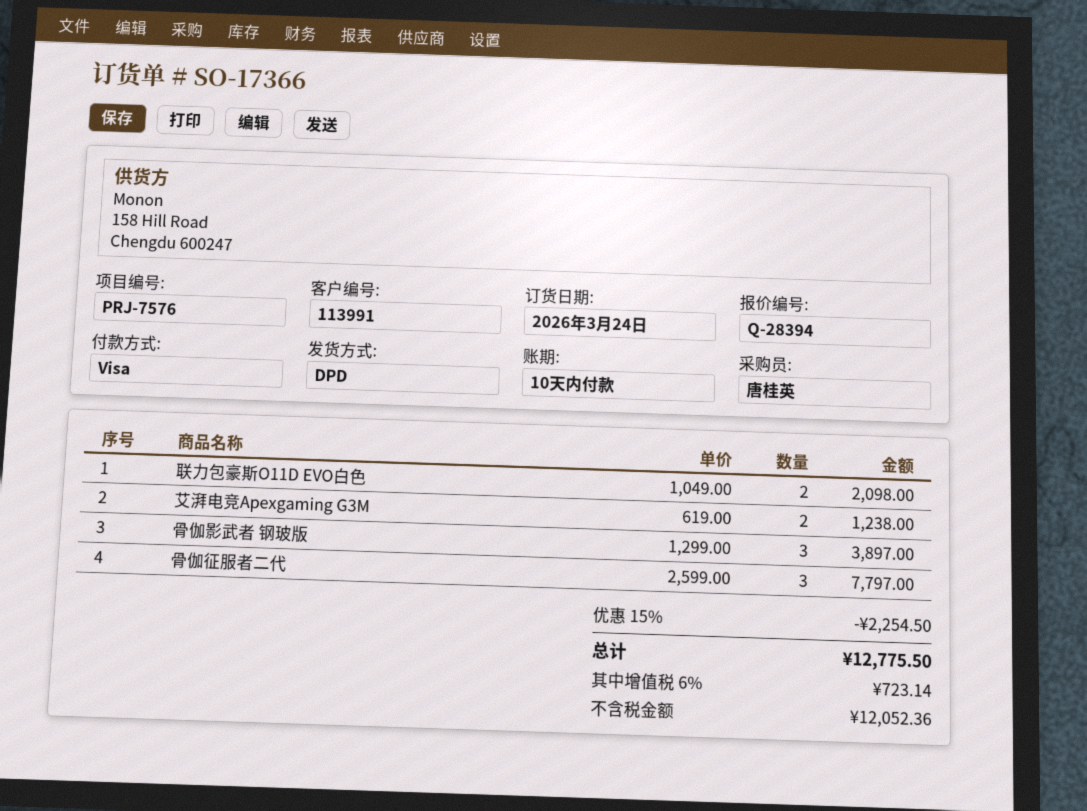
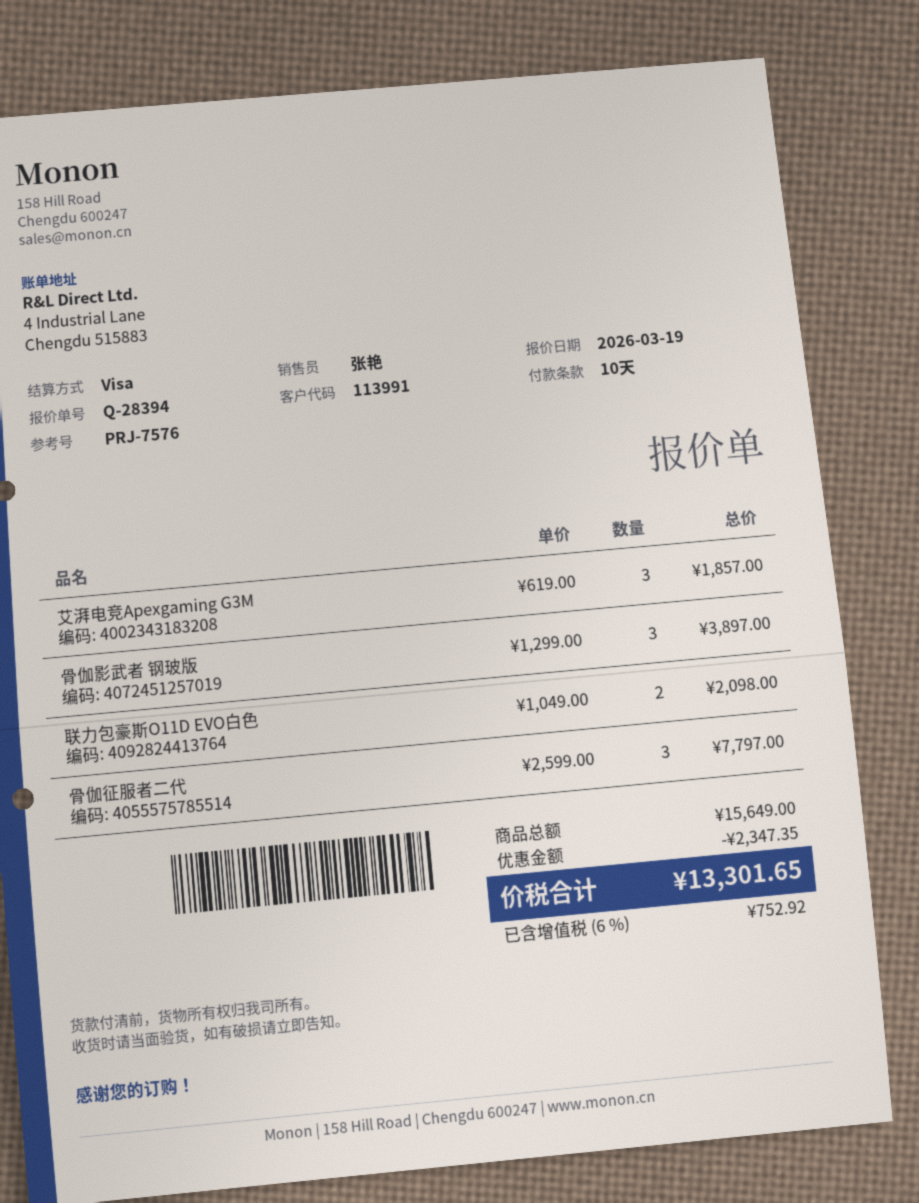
艾湃电竞Apexgaming G3M: 2 x 619.00 = 1238.00 -> 3 x 619.00 = 1857.00
discount: 2254.50 -> 2347.35
tax: 6% = 723.14 -> 6% = 752.92
total: 12775.50 -> 13301.65

